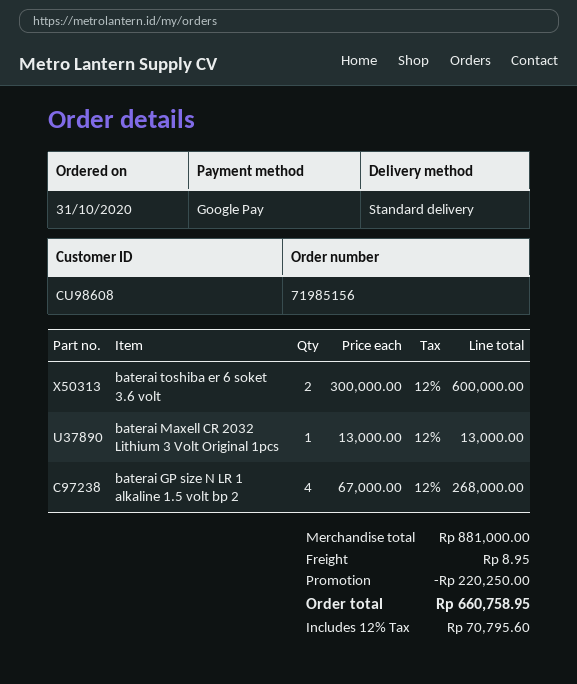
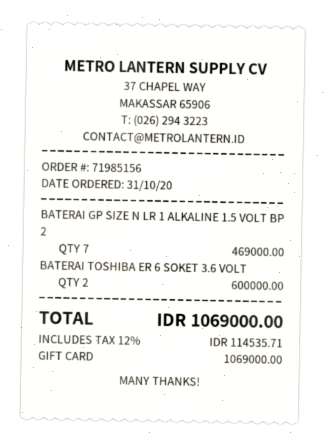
payment method: Google Pay -> gift card
baterai Maxell CR 2032 Lithium 3 Volt Original 1pcs: 1 for 13000.00 -> none
baterai GP size N LR 1 alkaline 1.5 volt bp 2: 4 for 268000.00 -> 7 for 469000.00
discount: 220250.00 -> none
shipping: 8.95 -> none
tax: 12% = 70795.60 -> 12% = 114535.71
total: 660758.95 -> 1069000.00

